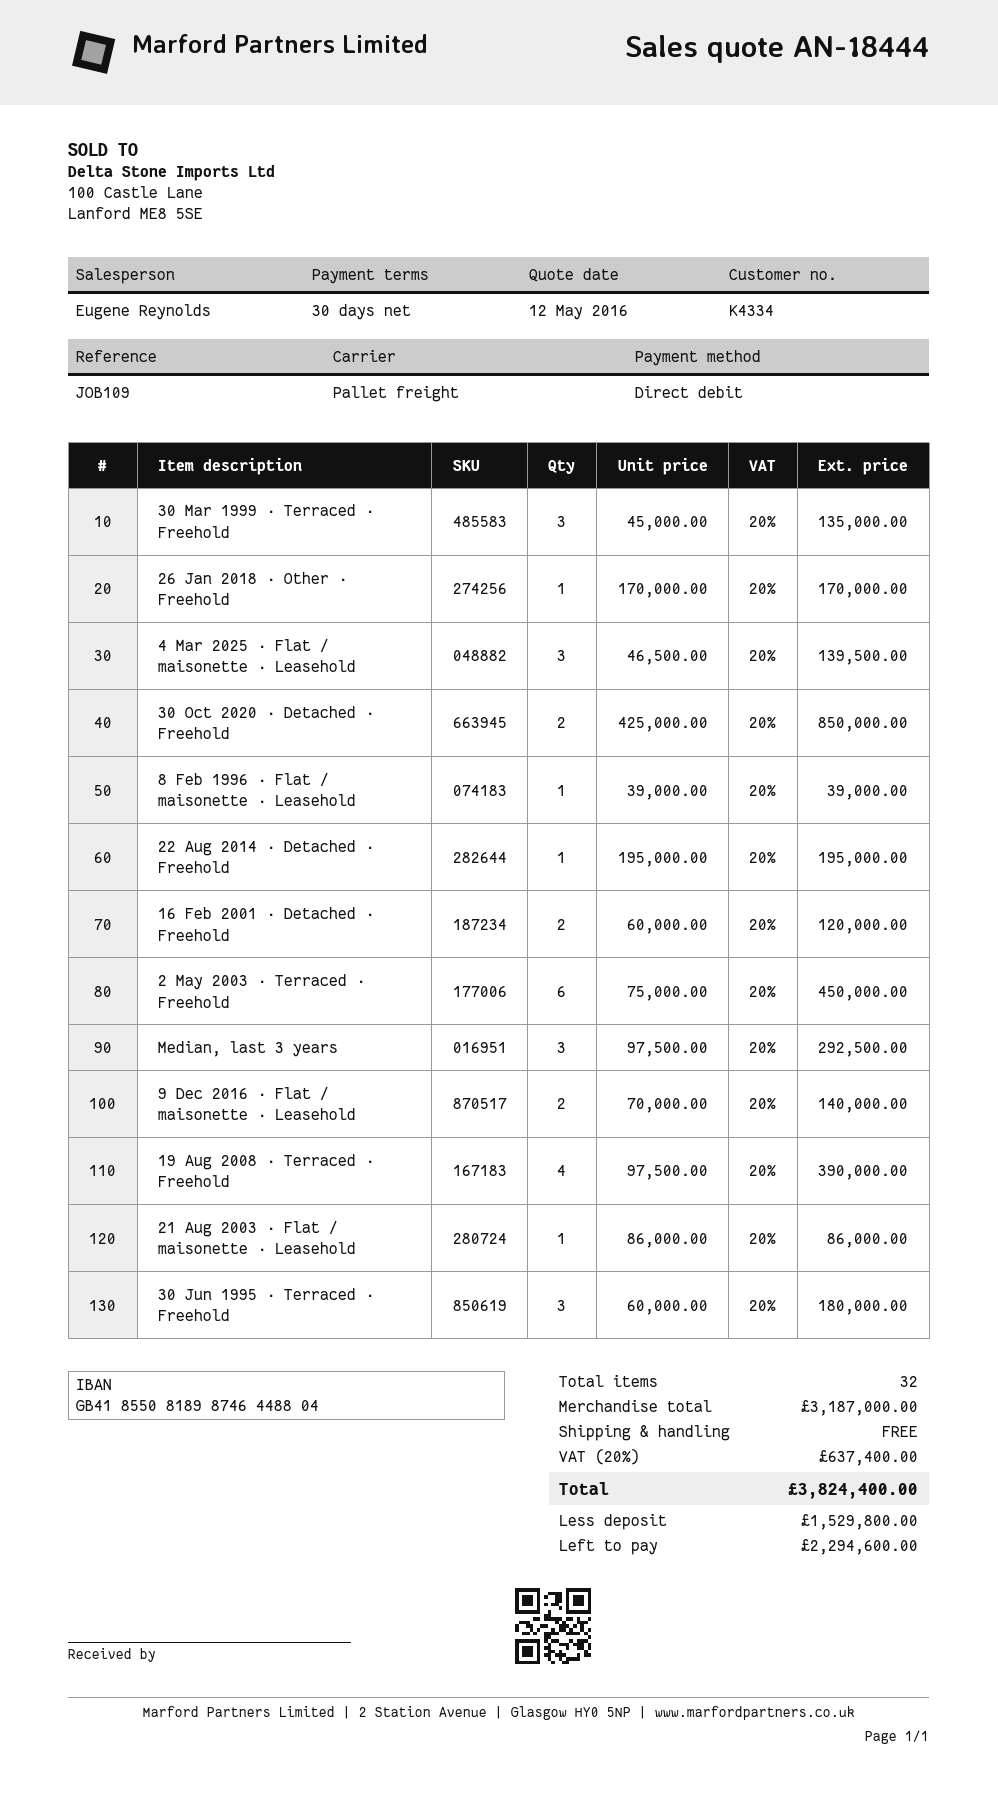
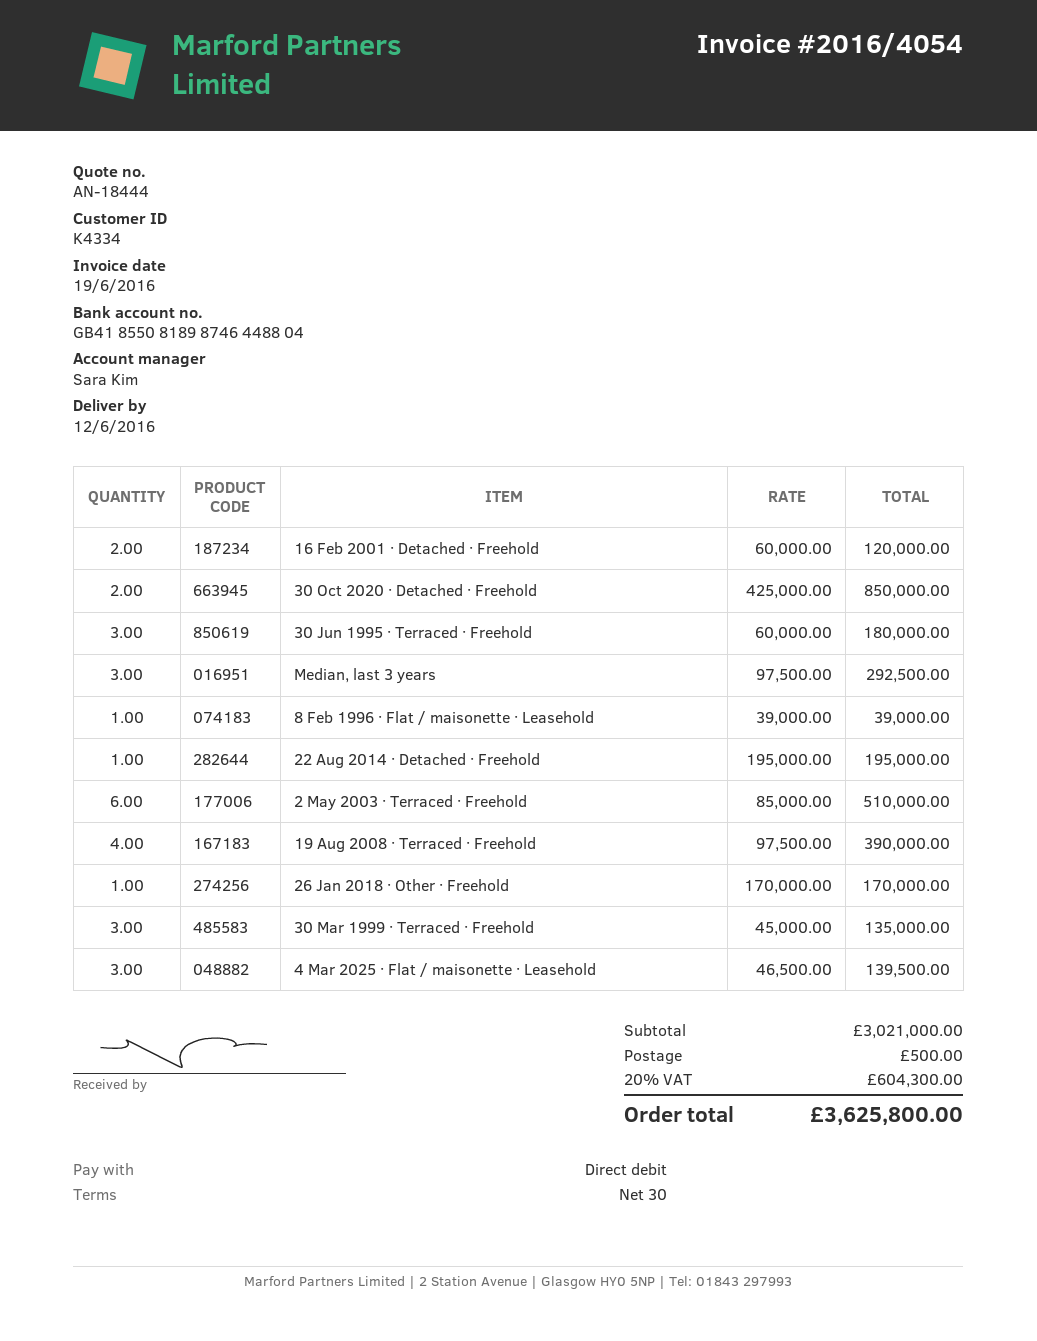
sales rep: Eugene Reynolds -> Sara Kim
2 May 2003 · Terraced · Freehold: 6 x 75000.00 = 450000.00 -> 6 x 85000.00 = 510000.00
9 Dec 2016 · Flat / maisonette · Leasehold: 2 x 70000.00 = 140000.00 -> none
21 Aug 2003 · Flat / maisonette · Leasehold: 1 x 86000.00 = 86000.00 -> none
subtotal: 3187000.00 -> 3021000.00
shipping: 0.00 -> 500.00
tax: 20% = 637400.00 -> 20% = 604300.00
total: 3824400.00 -> 3625800.00

